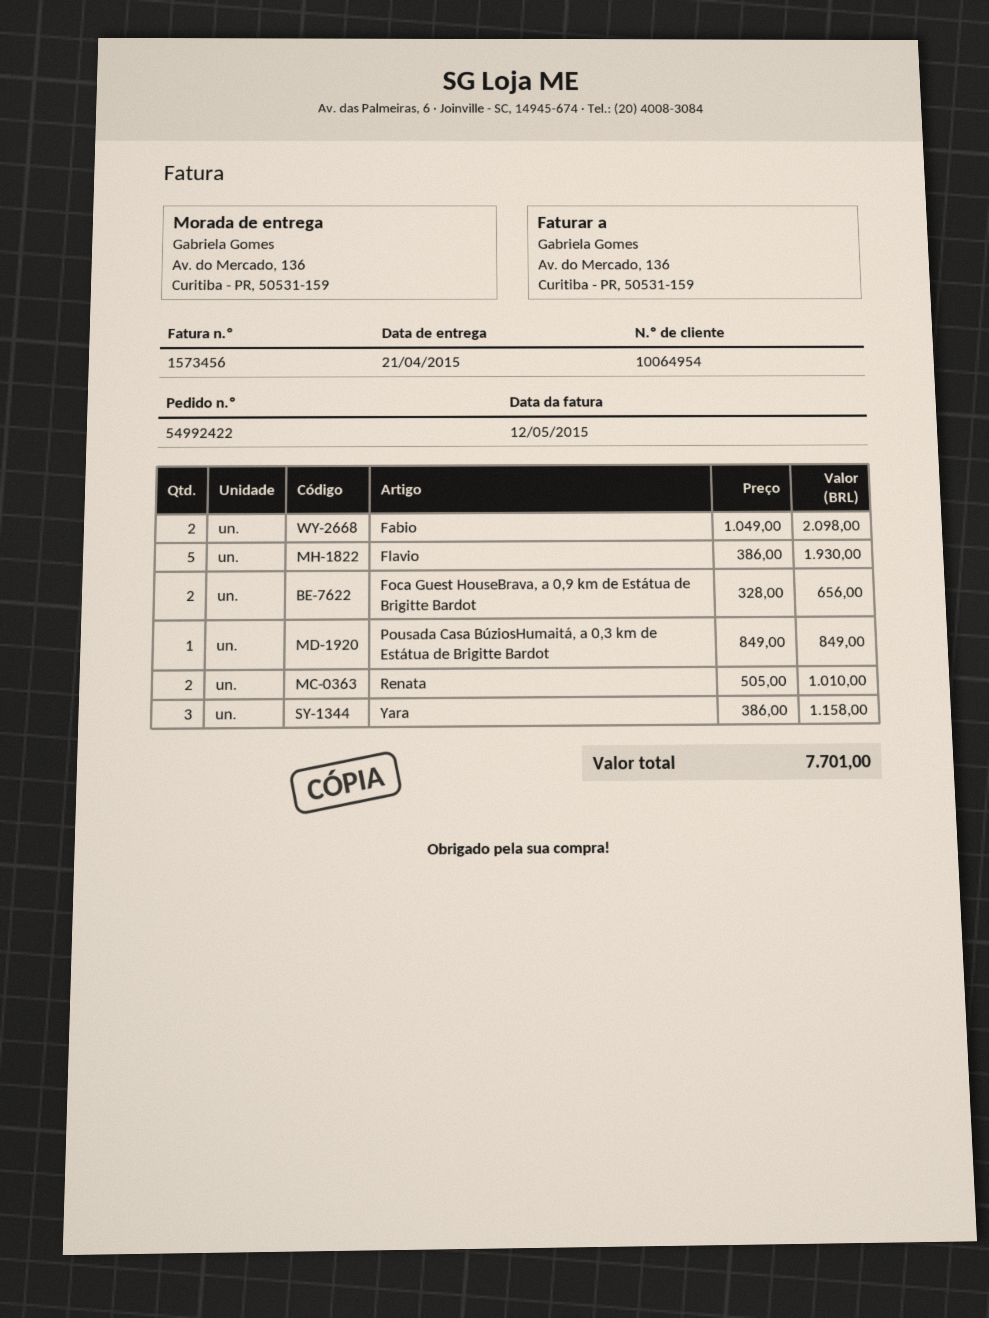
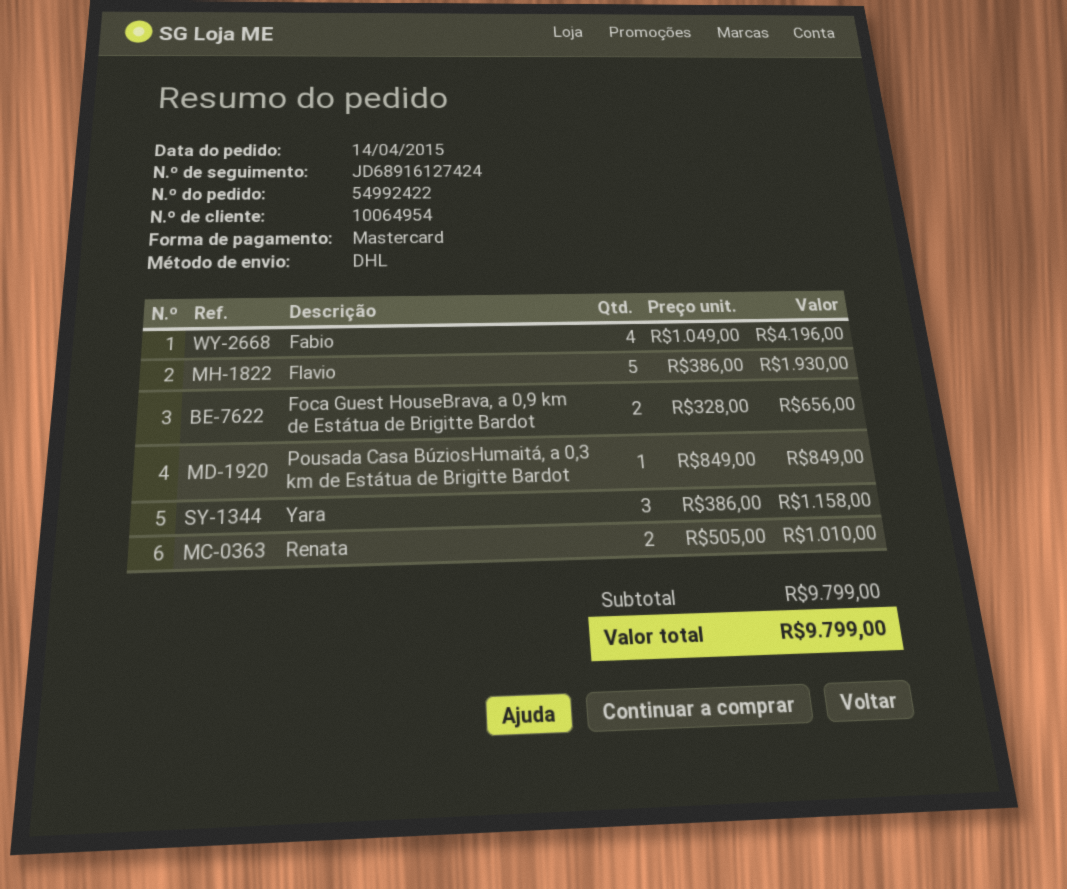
Fabio: 2 x 1049.00 = 2098.00 -> 4 x 1049.00 = 4196.00
total: 7701.00 -> 9799.00

